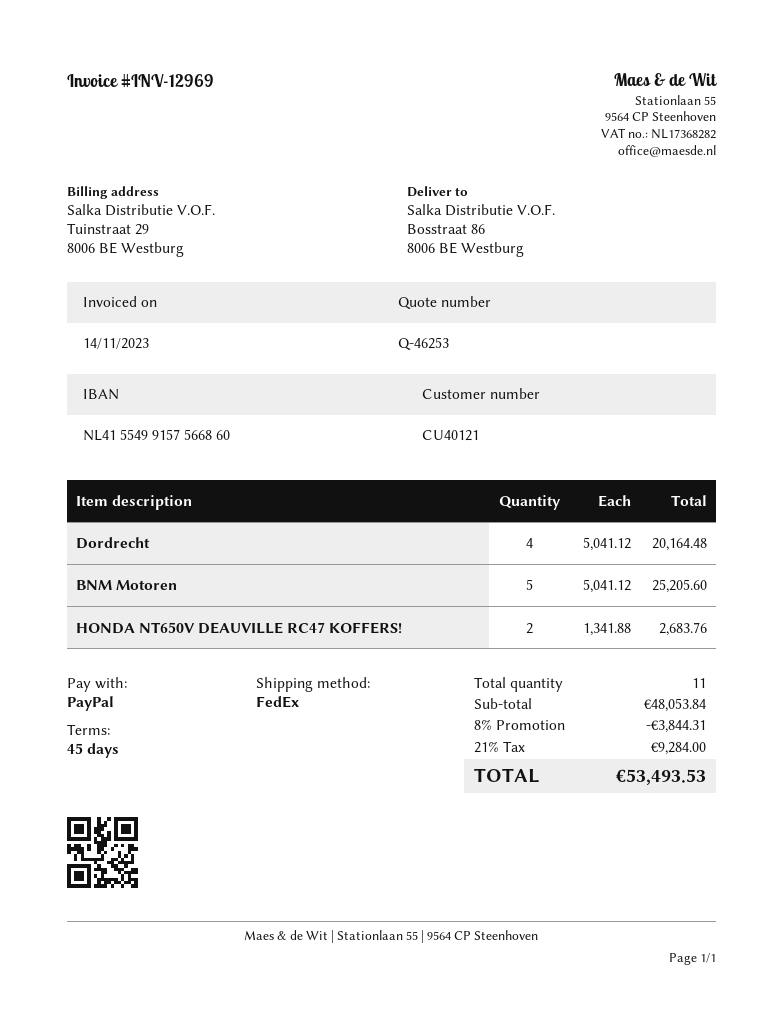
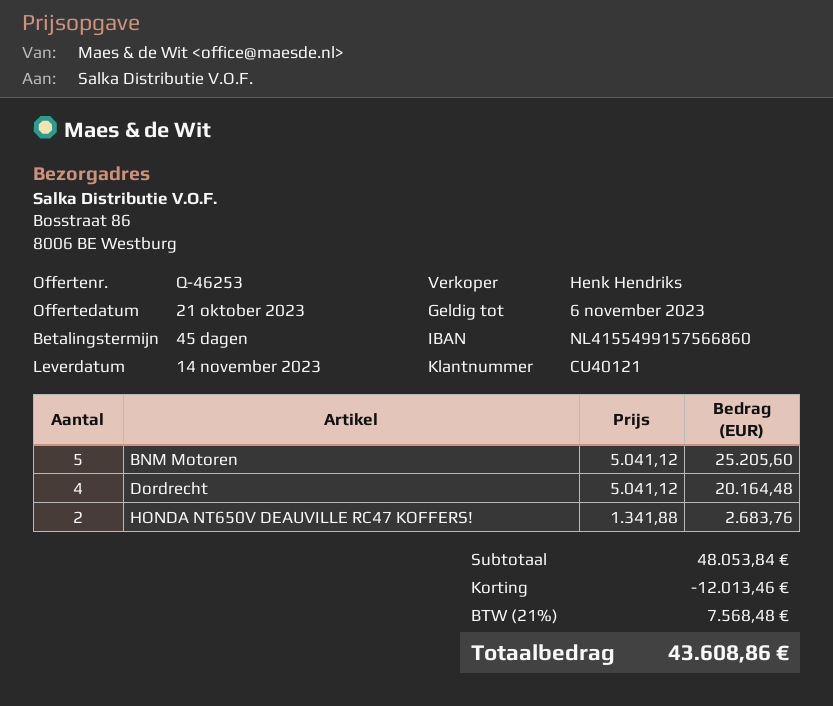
discount: 3844.31 -> 12013.46
tax: 21% = 9284.00 -> 21% = 7568.48
total: 53493.53 -> 43608.86

